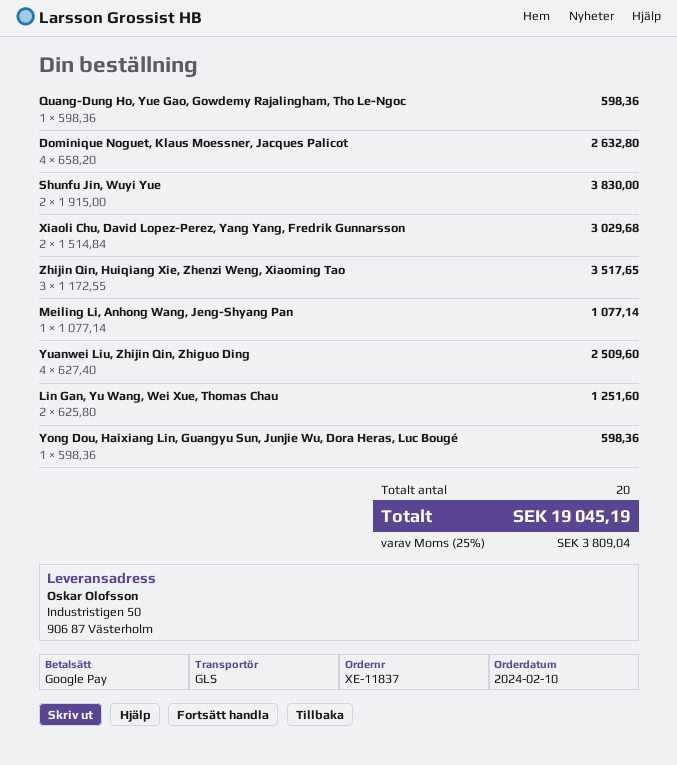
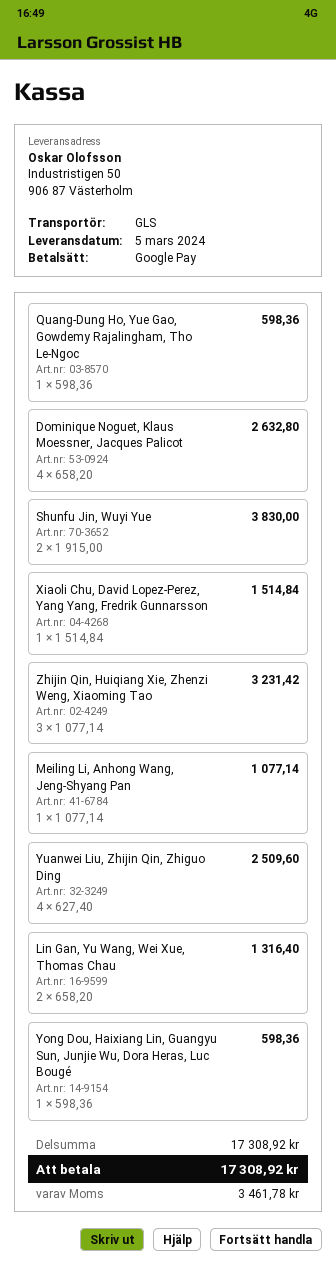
Xiaoli Chu, David Lopez-Perez, Yang Yang, Fredrik Gunnarsson: 2 x 1514.84 = 3029.68 -> 1 x 1514.84 = 1514.84
Zhijin Qin, Huiqiang Xie, Zhenzi Weng, Xiaoming Tao: 3 x 1172.55 = 3517.65 -> 3 x 1077.14 = 3231.42
Lin Gan, Yu Wang, Wei Xue, Thomas Chau: 2 x 625.80 = 1251.60 -> 2 x 658.20 = 1316.40
tax: 3809.04 -> 3461.78
total: 19045.19 -> 17308.92

